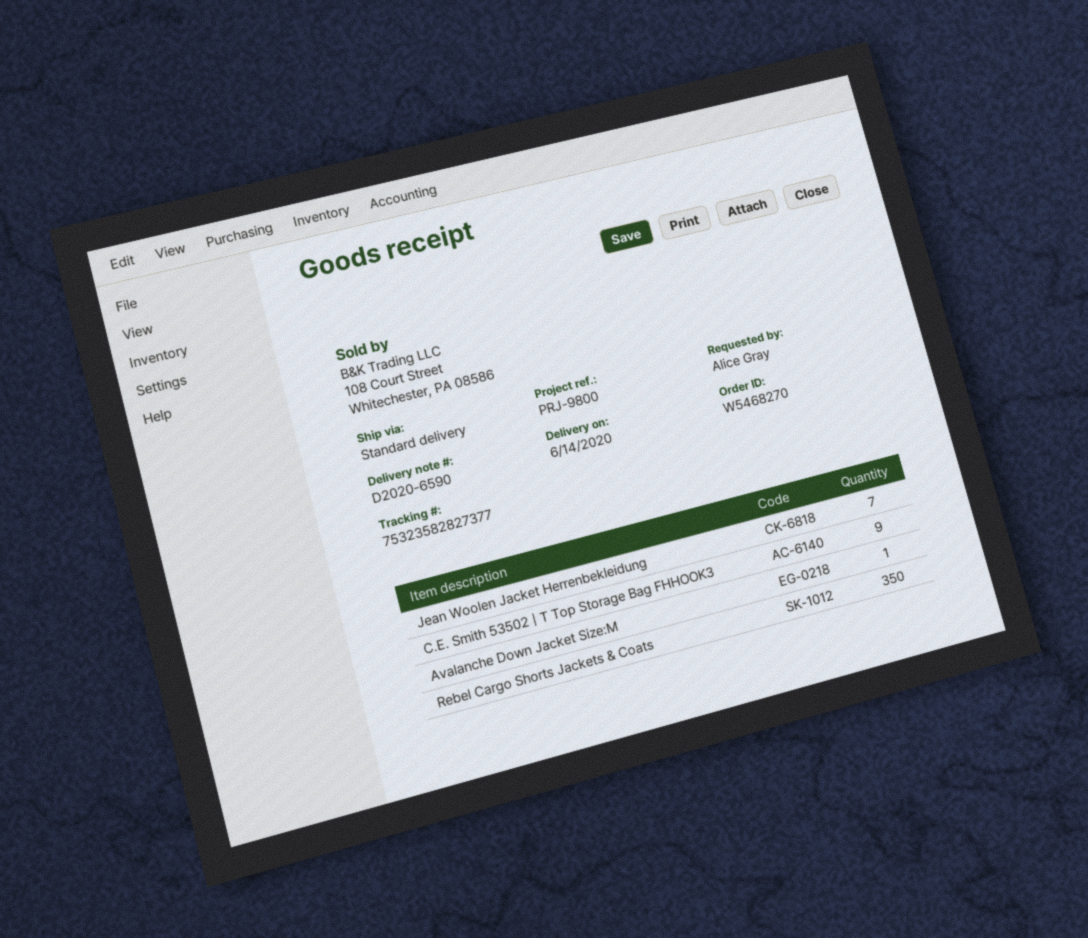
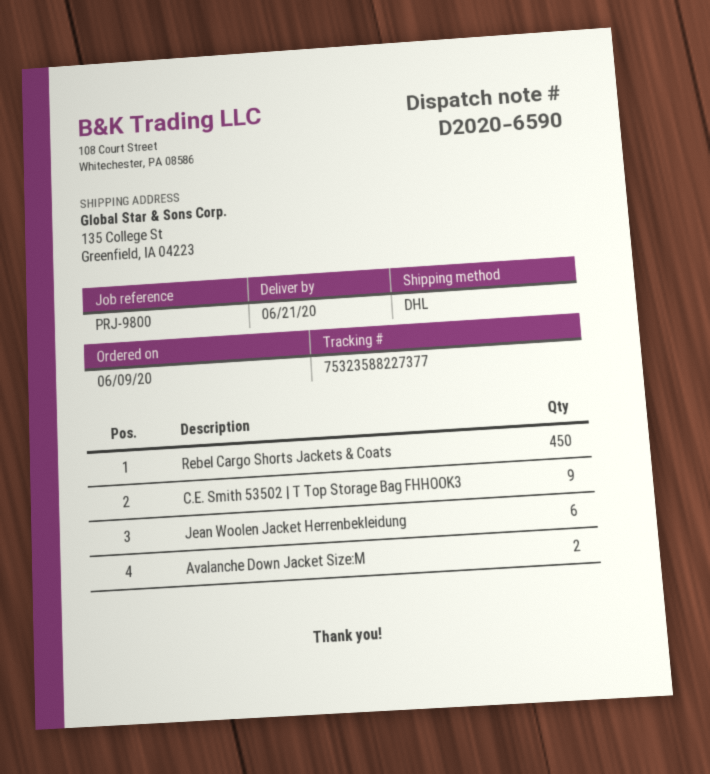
delivery date: 2020-06-14 -> 2020-06-21
shipping method: standard -> DHL
tracking number: 75323582827377 -> 75323588227377
Jean Woolen Jacket Herrenbekleidung: 7 -> 6
Avalanche Down Jacket Size:M: 1 -> 2
Rebel Cargo Shorts Jackets & Coats: 350 -> 450

